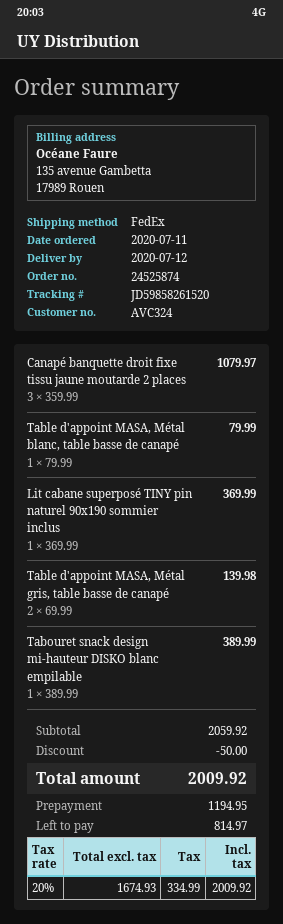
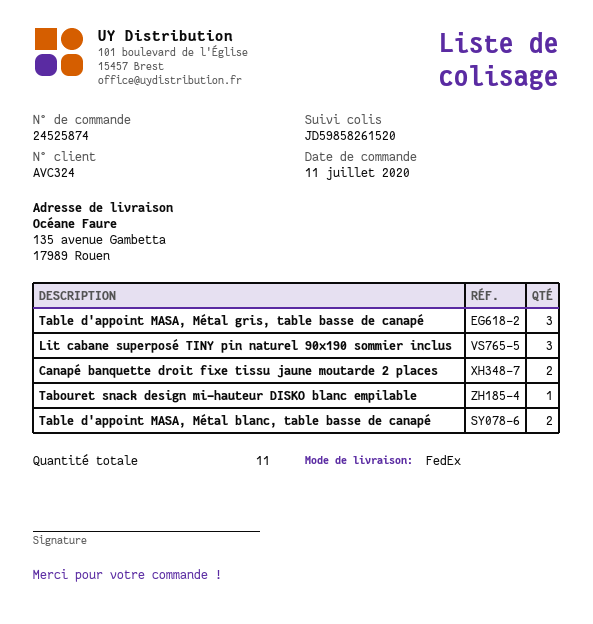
Canapé banquette droit fixe tissu jaune moutarde 2 places: 3 -> 2
Table d'appoint MASA, Métal blanc, table basse de canapé: 1 -> 2
Lit cabane superposé TINY pin naturel 90x190 sommier inclus: 1 -> 3
Table d'appoint MASA, Métal gris, table basse de canapé: 2 -> 3

